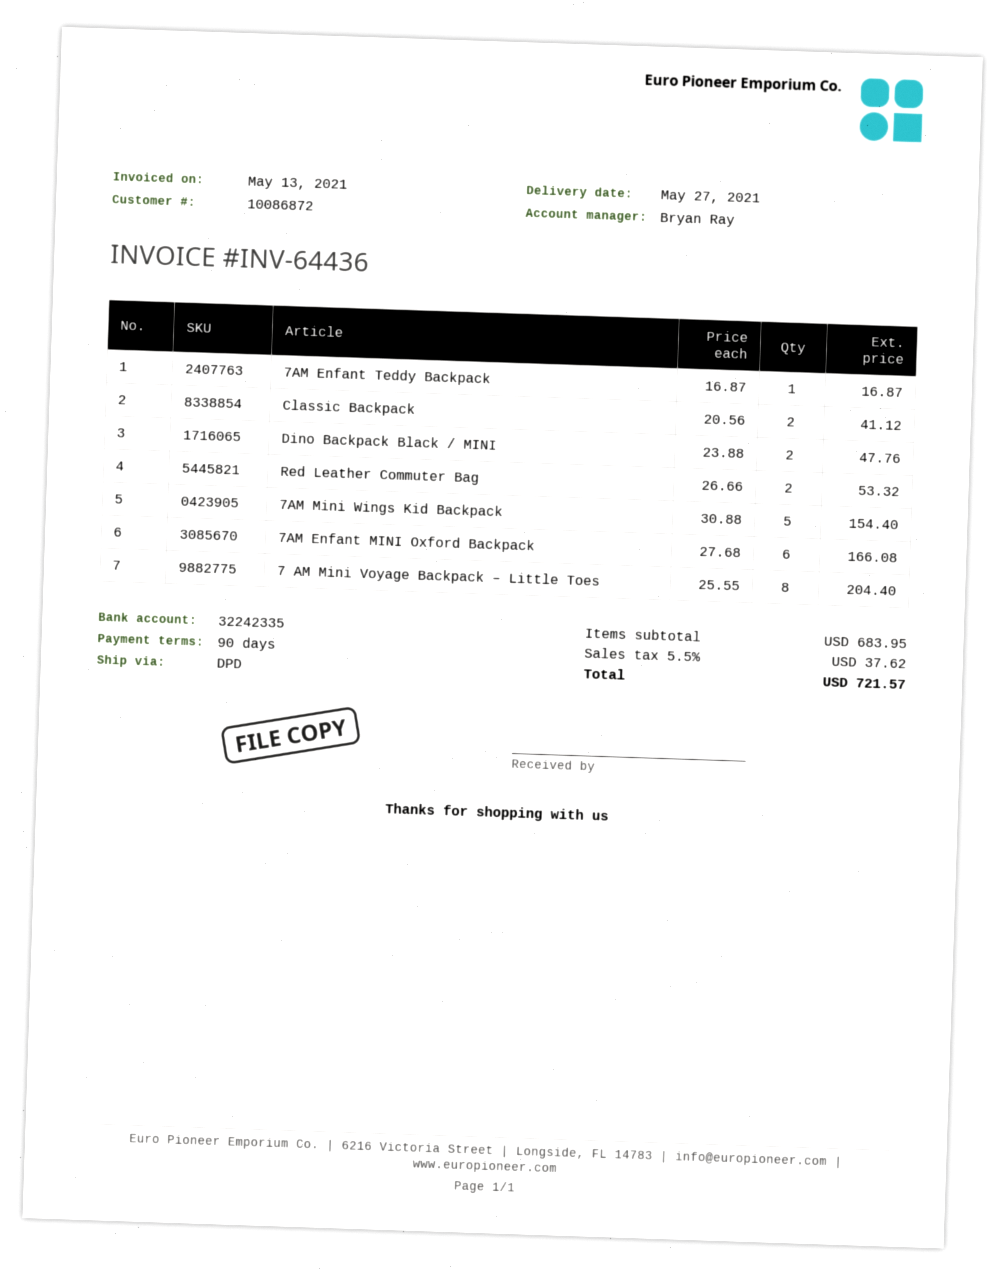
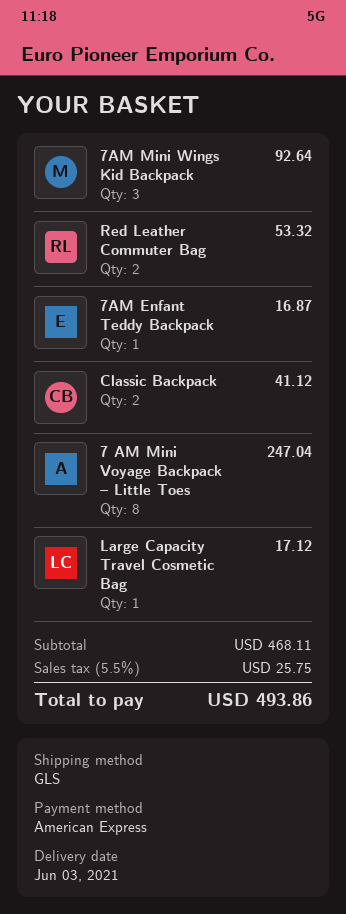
delivery date: 2021-05-27 -> 2021-06-03
shipping method: DPD -> GLS
Dino Backpack Black / MINI: 2 for 47.76 -> none
7AM Mini Wings Kid Backpack: 5 for 154.40 -> 3 for 92.64
7AM Enfant MINI Oxford Backpack: 6 for 166.08 -> none
7 AM Mini Voyage Backpack – Little Toes: 8 for 204.40 -> 8 for 247.04
Large Capacity Travel Cosmetic Bag: none -> 1 for 17.12
subtotal: 683.95 -> 468.11
tax: 5.5% = 37.62 -> 5.5% = 25.75
total: 721.57 -> 493.86

